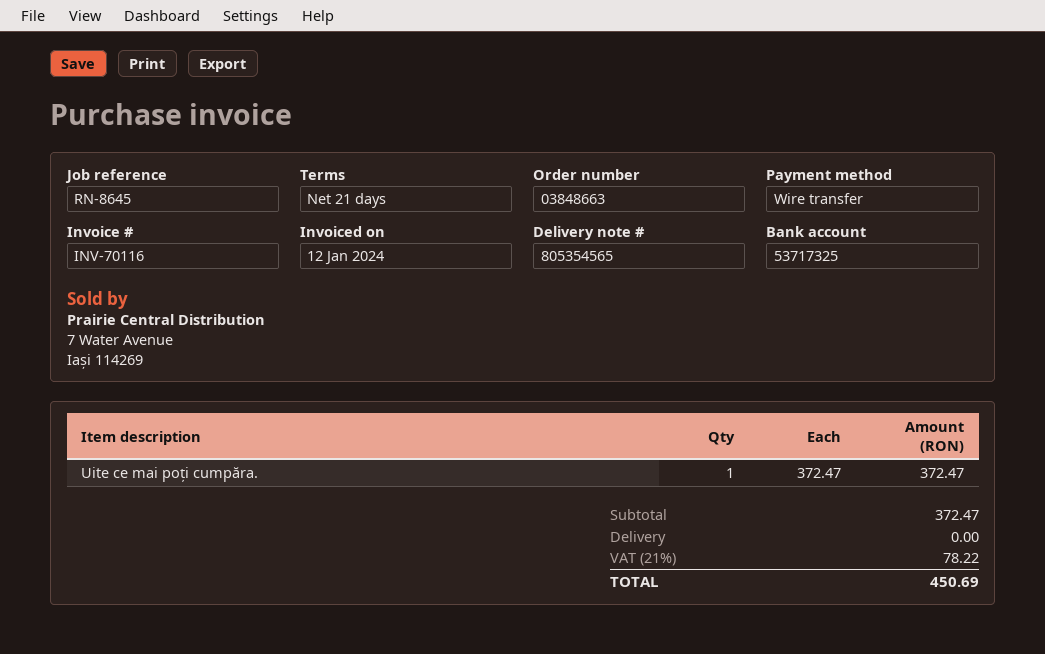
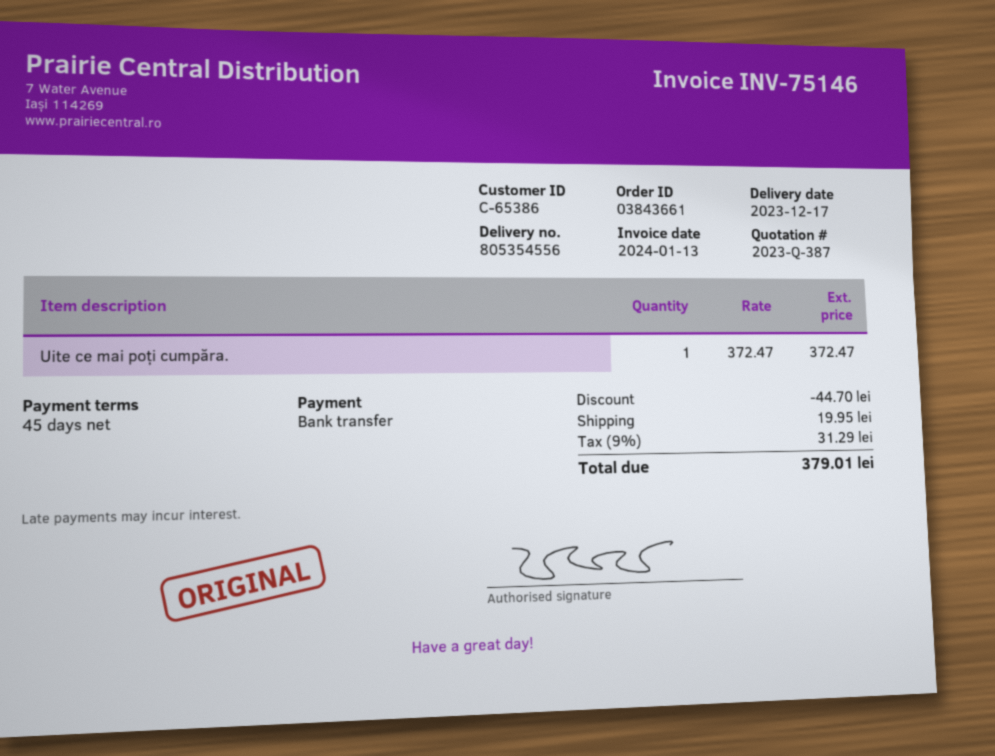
order number: 03848663 -> 03843661
delivery note number: 805354565 -> 805354556
invoice number: INV-70116 -> INV-75146
invoice date: 2024-01-12 -> 2024-01-13
payment terms: 21 days -> 45 days
discount: none -> 44.70
shipping: 0.00 -> 19.95
tax: 21% = 78.22 -> 9% = 31.29
total: 450.69 -> 379.01

